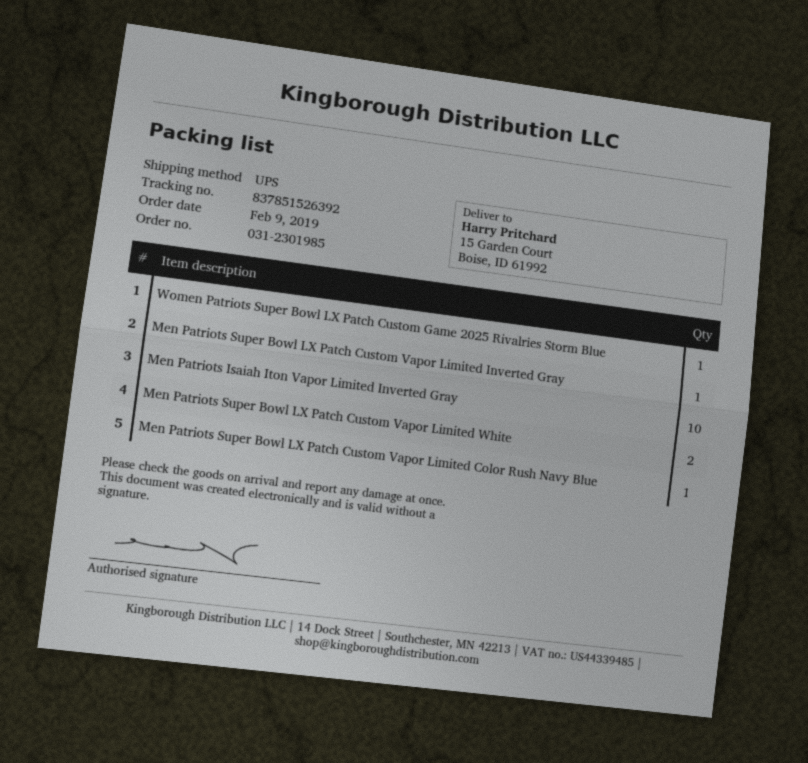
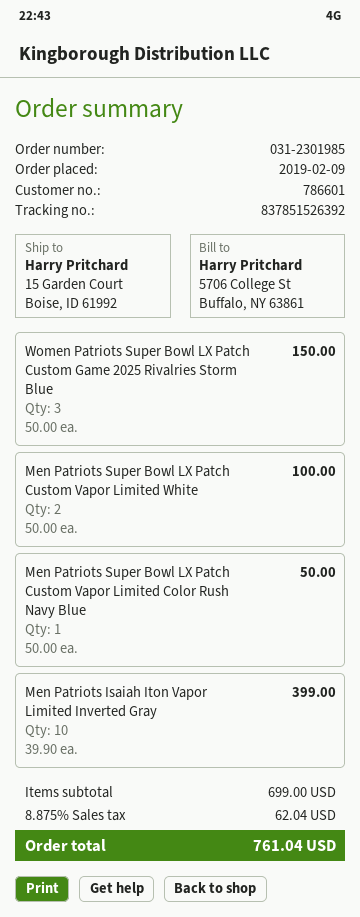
Women Patriots Super Bowl LX Patch Custom Game 2025 Rivalries Storm Blue: 1 -> 3
Men Patriots Super Bowl LX Patch Custom Vapor Limited Inverted Gray: 1 -> none

